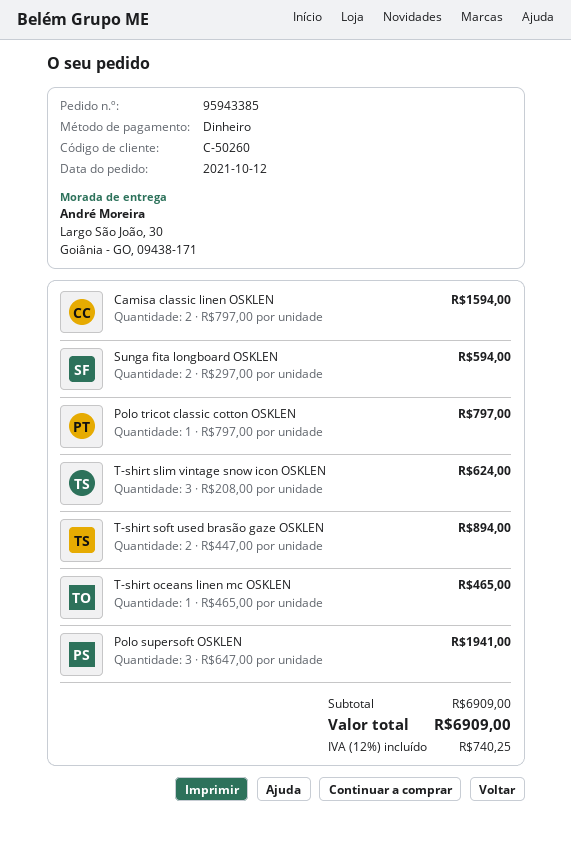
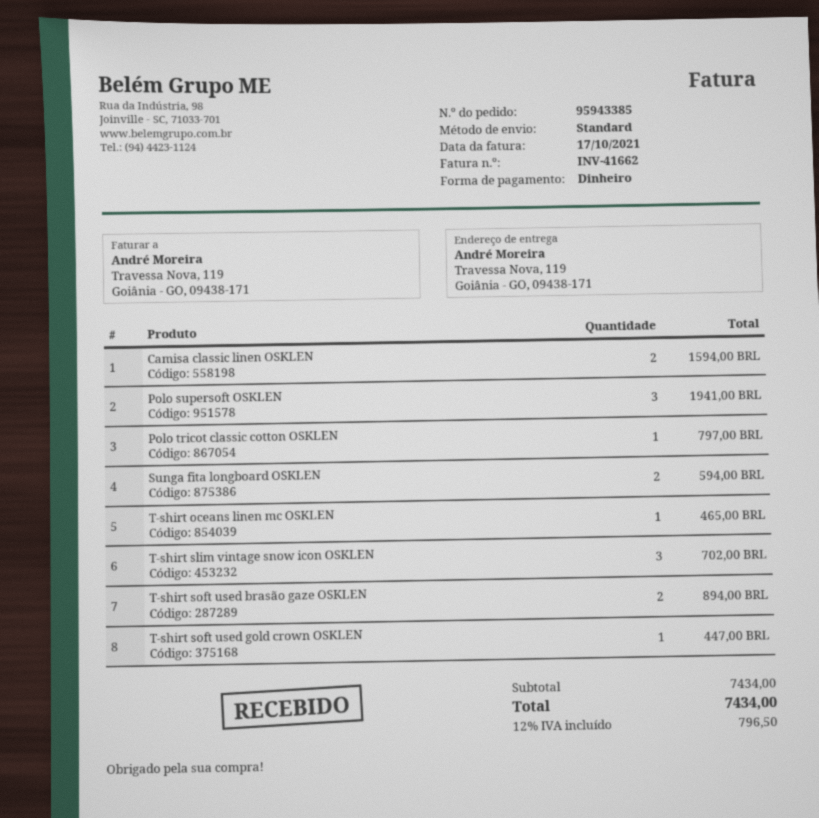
ship to: Largo São João, 30, Goiânia - GO, 09438-171 -> Travessa Nova, 119, Goiânia - GO, 09438-171
T-shirt slim vintage snow icon OSKLEN: 3 for 624.00 -> 3 for 702.00
T-shirt soft used gold crown OSKLEN: none -> 1 for 447.00
subtotal: 6909.00 -> 7434.00
tax: 12% = 740.25 -> 12% = 796.50
total: 6909.00 -> 7434.00

